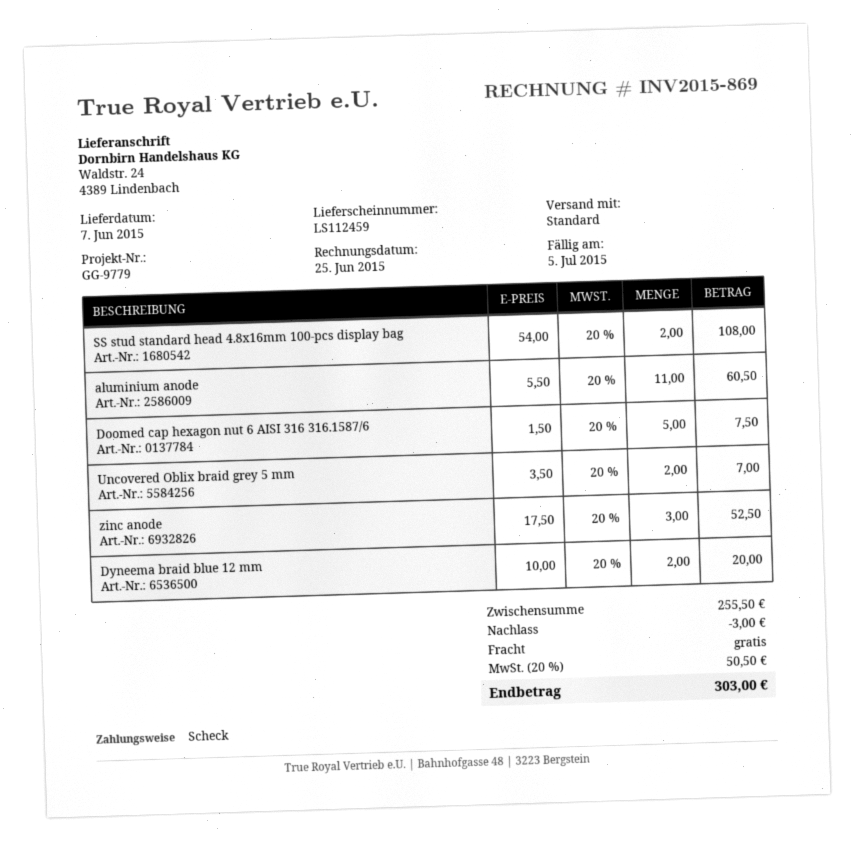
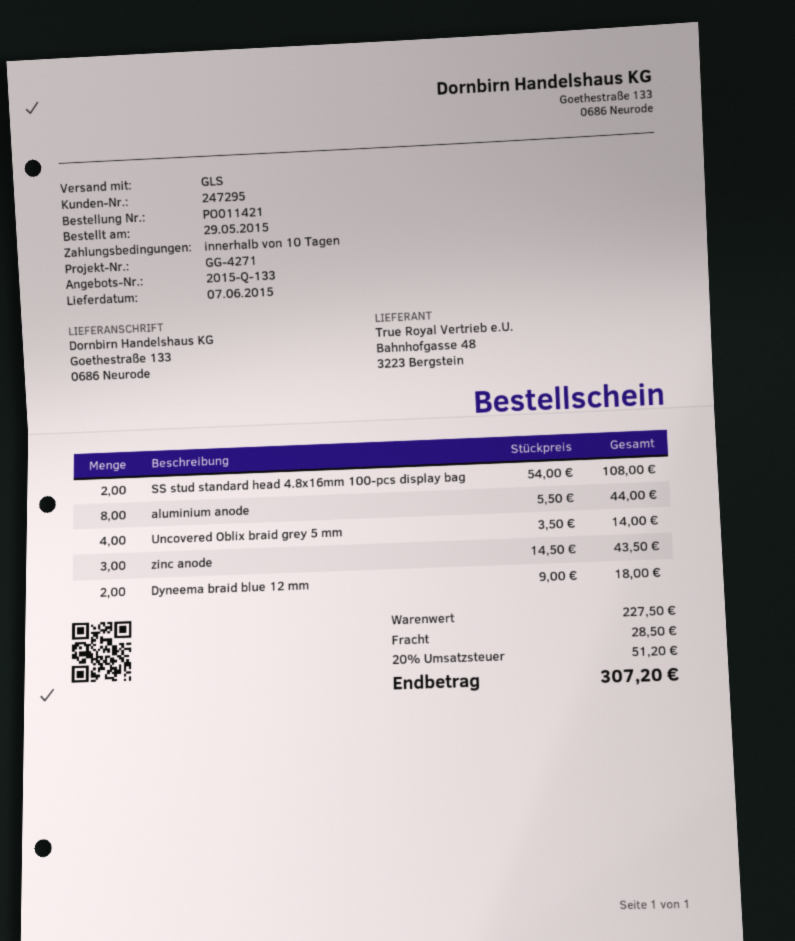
reference: GG-9779 -> GG-4271
shipping method: standard -> GLS
ship to: Waldstr. 24, 4389 Lindenbach -> Goethestraße 133, 0686 Neurode
aluminium anode: 11 x 5.50 = 60.50 -> 8 x 5.50 = 44.00
Doomed cap hexagon nut 6 AISI 316 316.1587/6: 5 x 1.50 = 7.50 -> none
Uncovered Oblix braid grey 5 mm: 2 x 3.50 = 7.00 -> 4 x 3.50 = 14.00
zinc anode: 3 x 17.50 = 52.50 -> 3 x 14.50 = 43.50
Dyneema braid blue 12 mm: 2 x 10.00 = 20.00 -> 2 x 9.00 = 18.00
subtotal: 255.50 -> 227.50
discount: 3.00 -> none
shipping: 0.00 -> 28.50
tax: 20% = 50.50 -> 20% = 51.20
total: 303.00 -> 307.20

